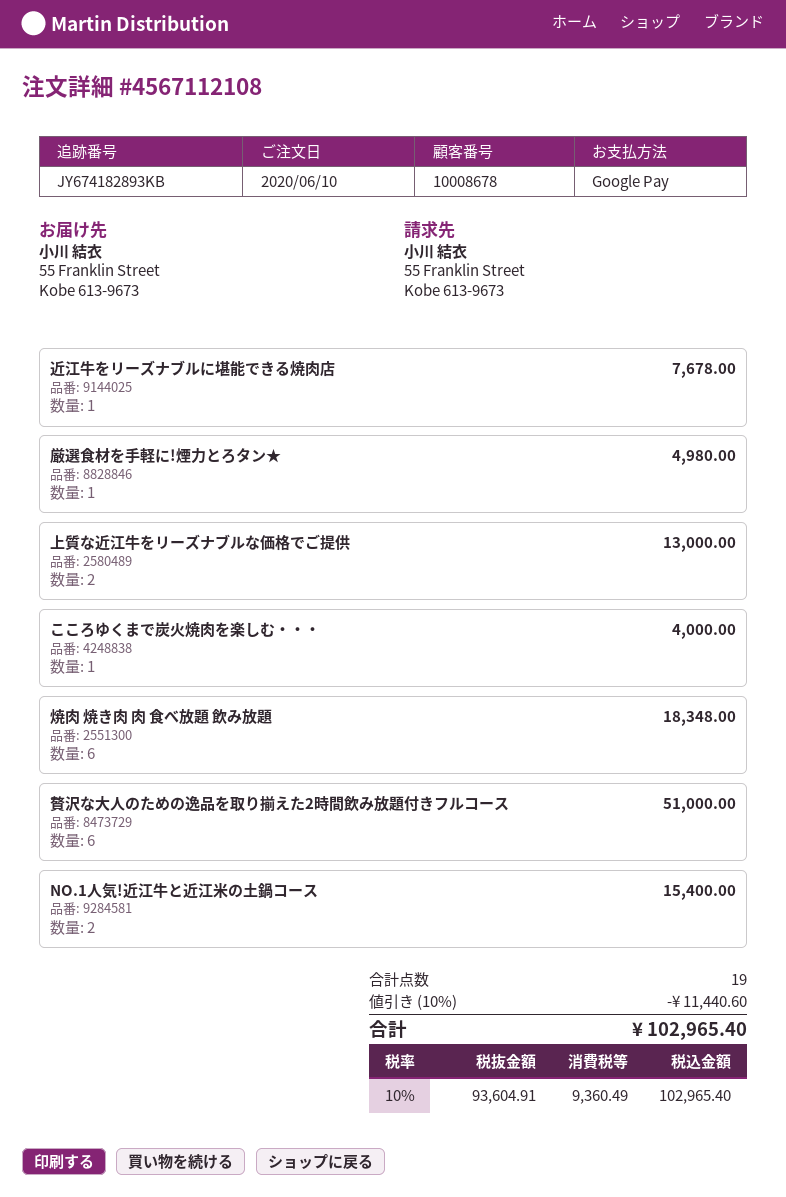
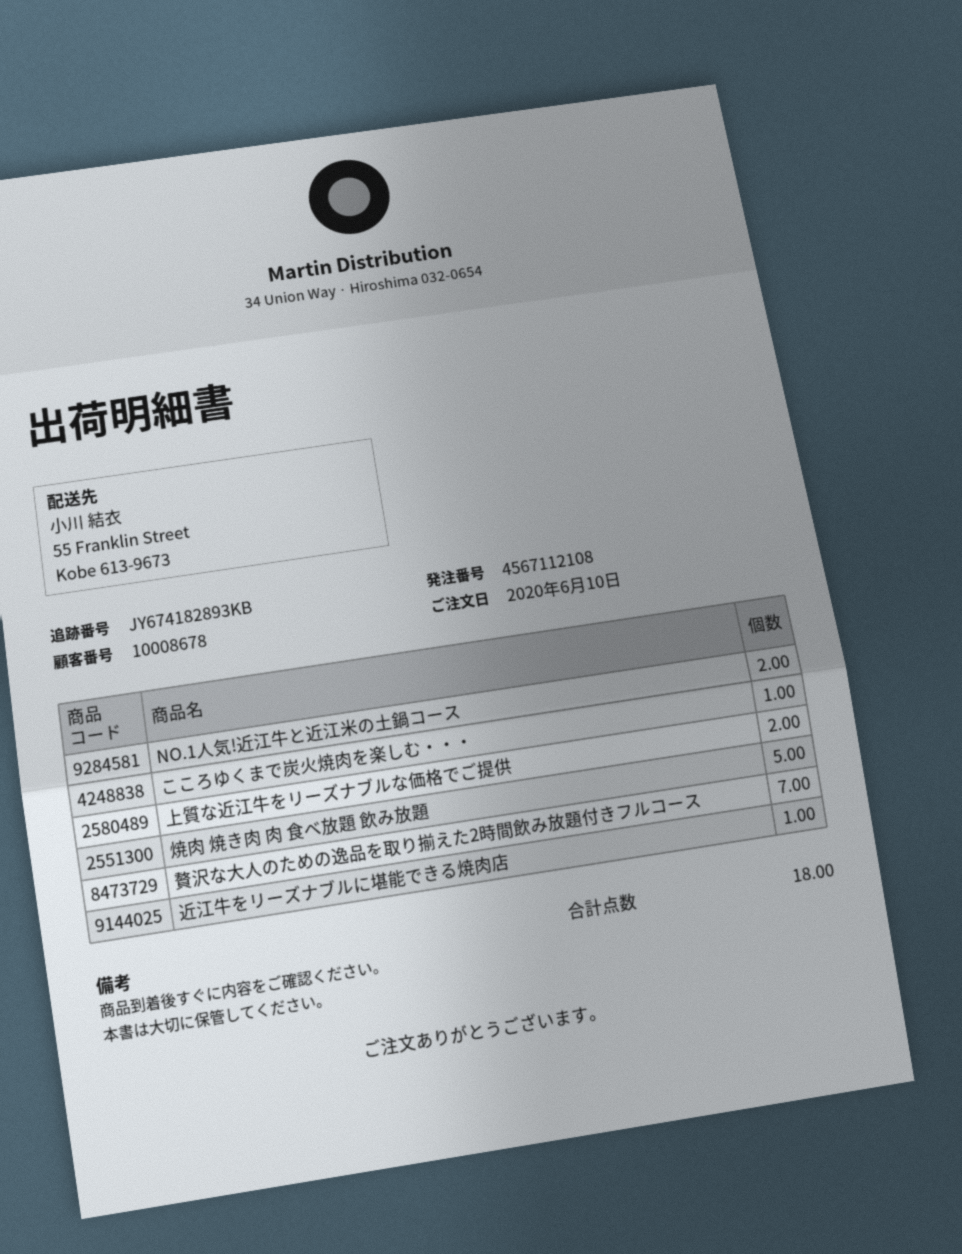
厳選食材を手軽に!煙力とろタン★: 1 -> none
焼肉 焼き肉 肉 食べ放題 飲み放題: 6 -> 5
贅沢な大人のための逸品を取り揃えた2時間飲み放題付きフルコース: 6 -> 7
total quantity: 19 -> 18

